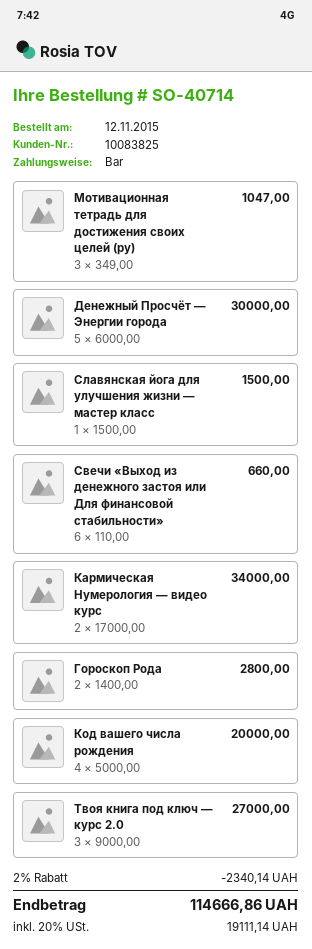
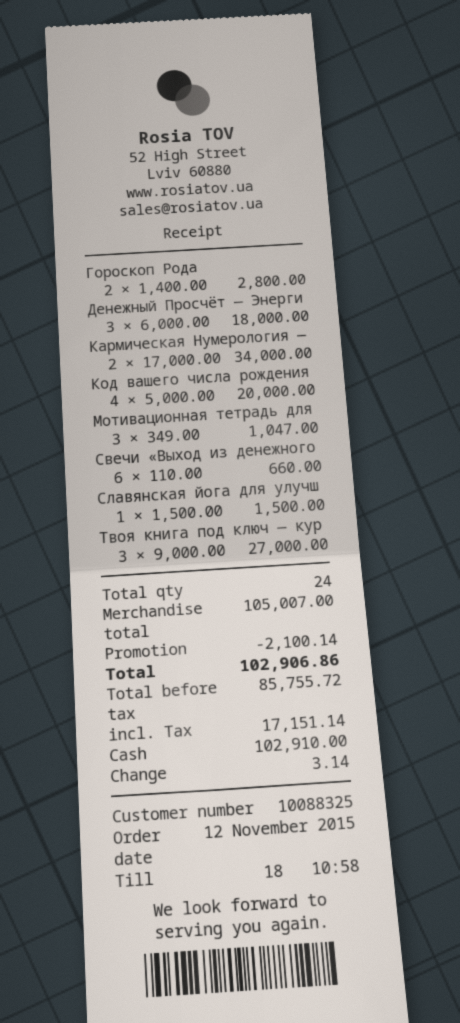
customer number: 10083825 -> 10088325
Денежный Просчёт — Энергии города: 5 x 6000.00 = 30000.00 -> 3 x 6000.00 = 18000.00
discount: 2340.14 -> 2100.14
tax: 19111.14 -> 17151.14
total: 114666.86 -> 102906.86

